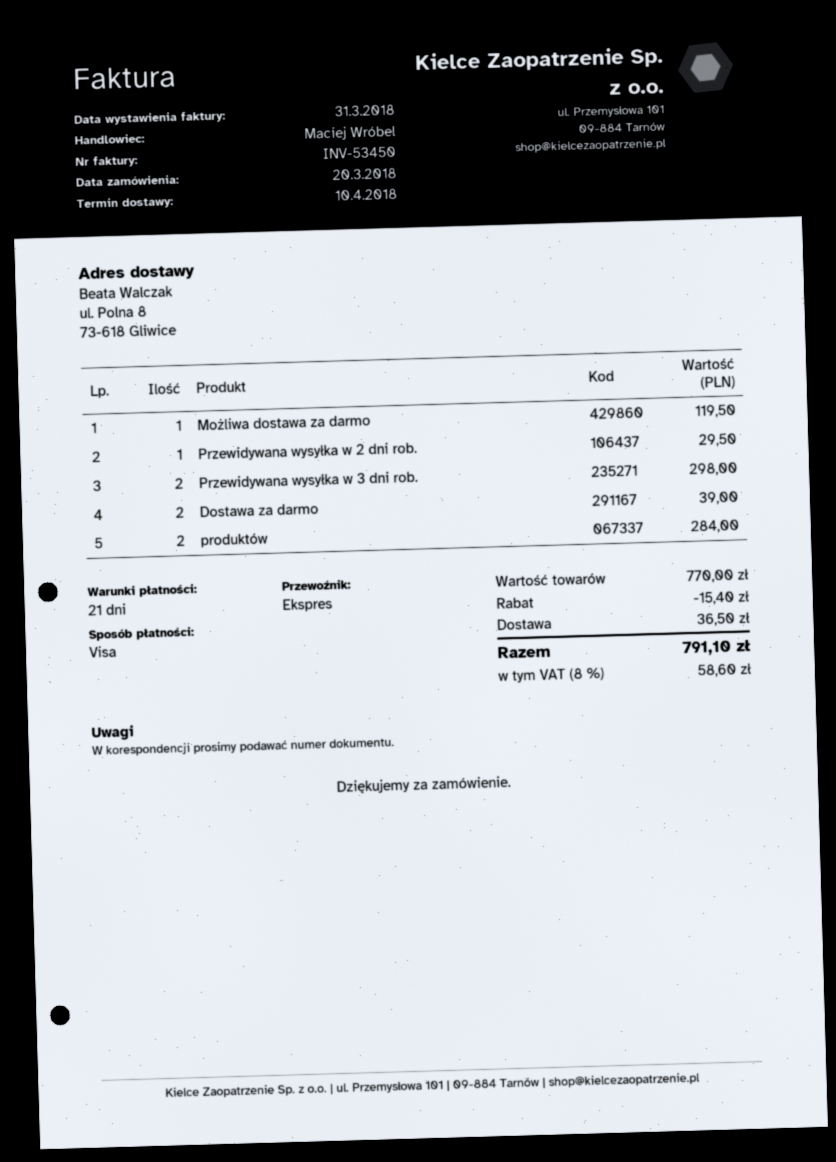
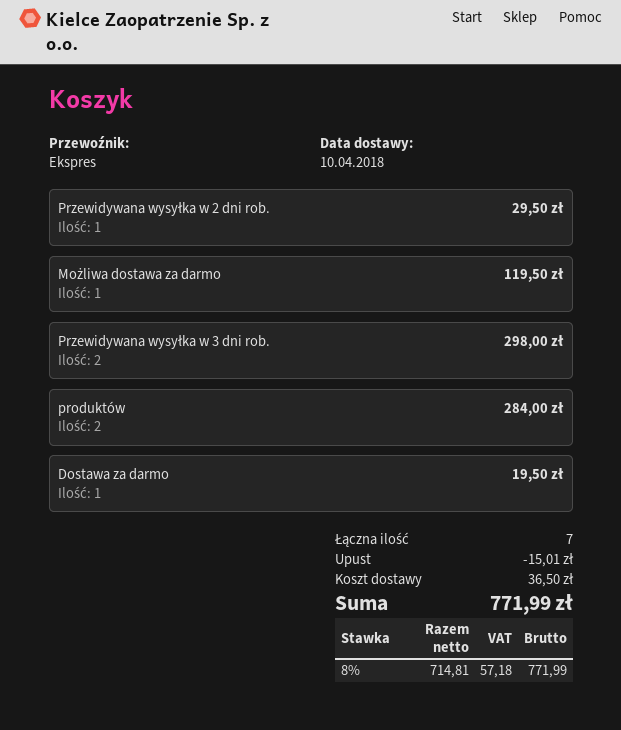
Dostawa za darmo: 2 for 39.00 -> 1 for 19.50
discount: 15.40 -> 15.01
tax: 8% = 58.60 -> 8% = 57.18
total: 791.10 -> 771.99

